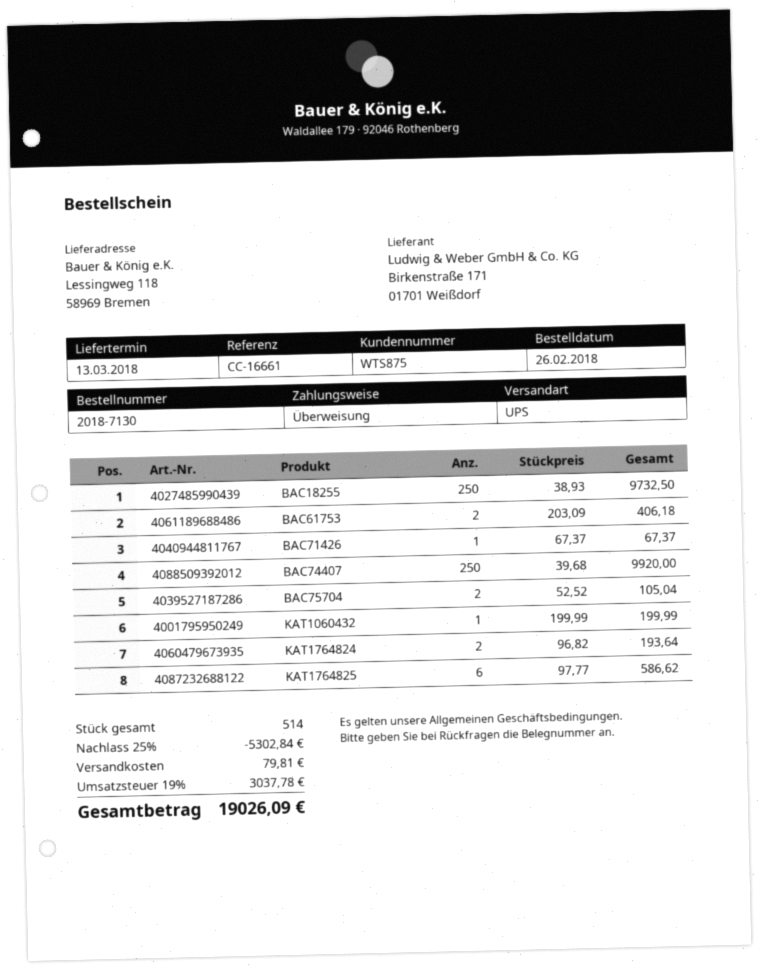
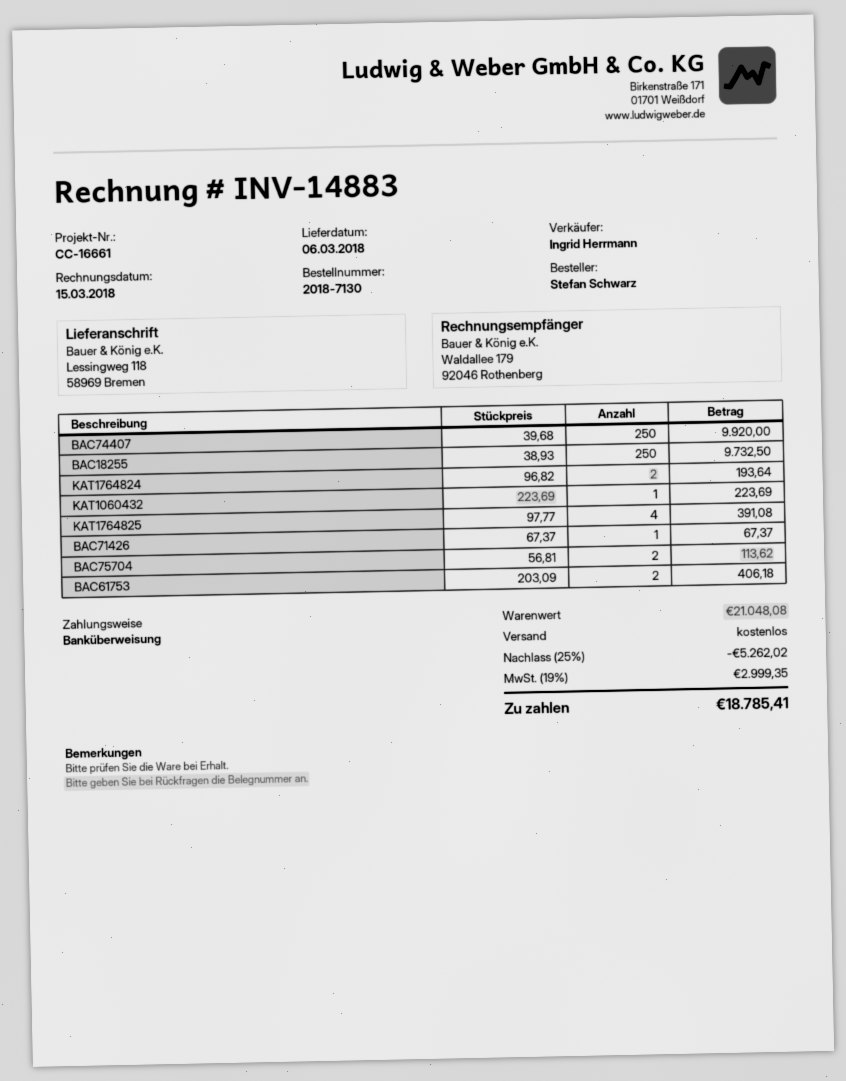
delivery date: 2018-03-13 -> 2018-03-06
BAC75704: 2 x 52.52 = 105.04 -> 2 x 56.81 = 113.62
KAT1060432: 1 x 199.99 = 199.99 -> 1 x 223.69 = 223.69
KAT1764825: 6 x 97.77 = 586.62 -> 4 x 97.77 = 391.08
discount: 25% = 5302.84 -> 25% = 5262.02
shipping: 79.81 -> 0.00
tax: 19% = 3037.78 -> 19% = 2999.35
total: 19026.09 -> 18785.41

